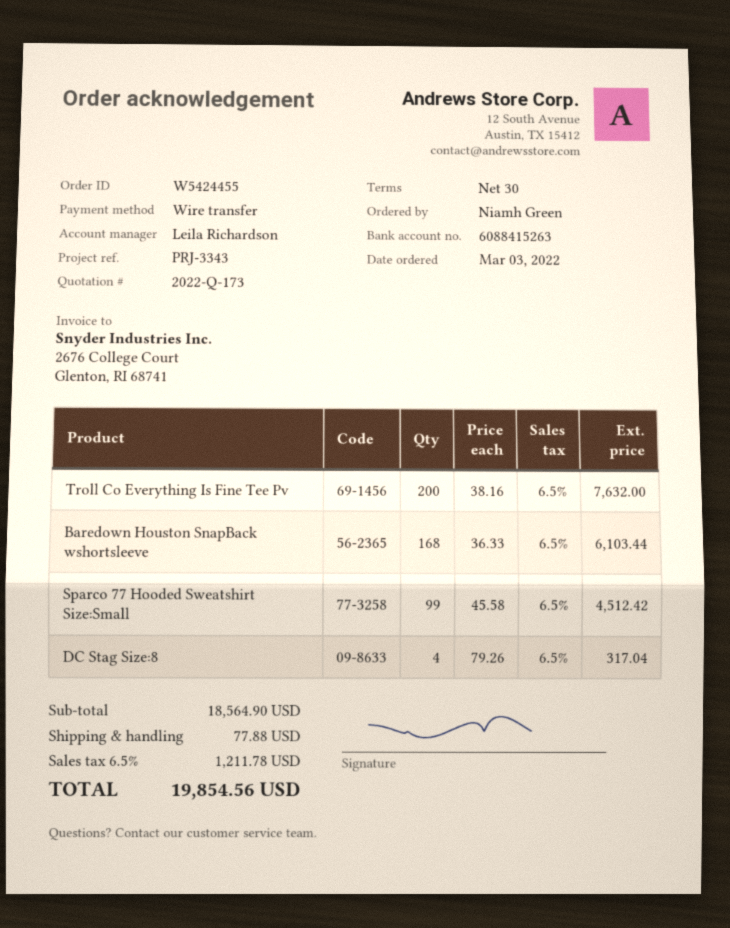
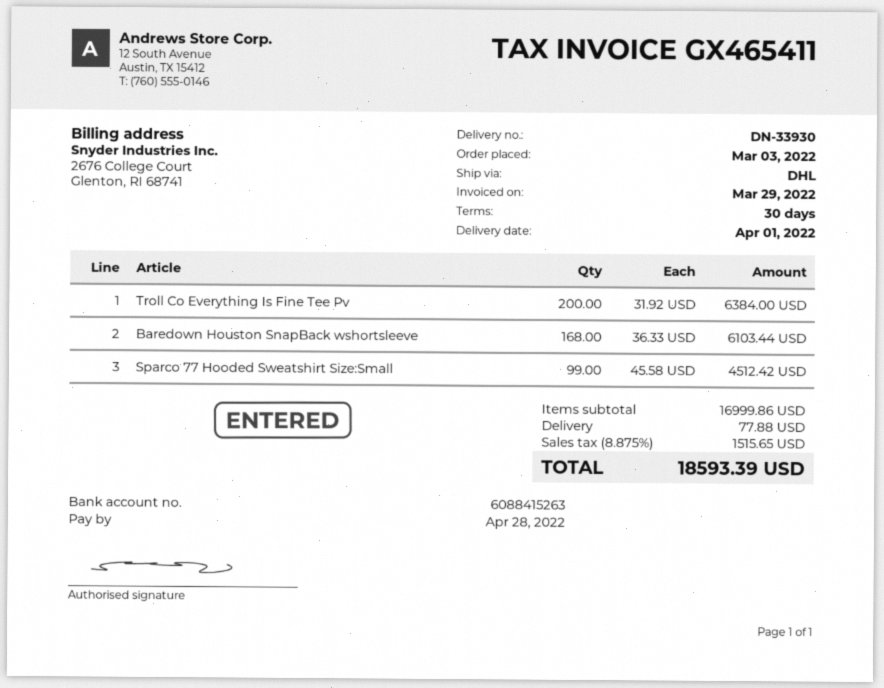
Troll Co Everything Is Fine Tee Pv: 200 x 38.16 = 7632.00 -> 200 x 31.92 = 6384.00
DC Stag Size:8: 4 x 79.26 = 317.04 -> none
subtotal: 18564.90 -> 16999.86
tax: 6.5% = 1211.78 -> 8.875% = 1515.65
total: 19854.56 -> 18593.39

